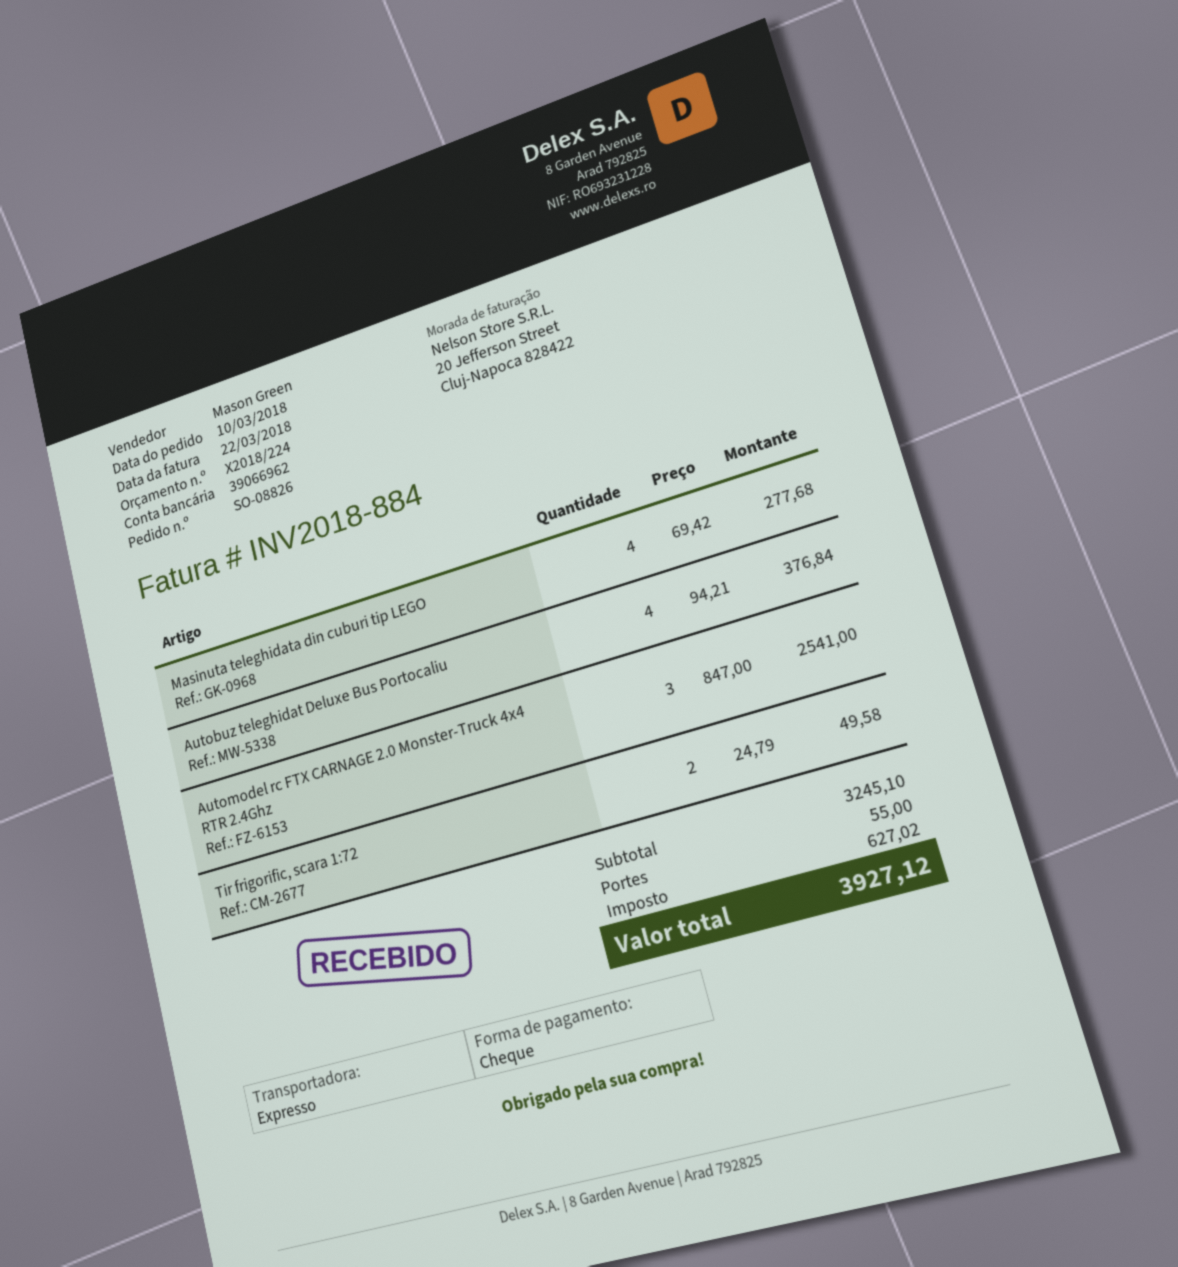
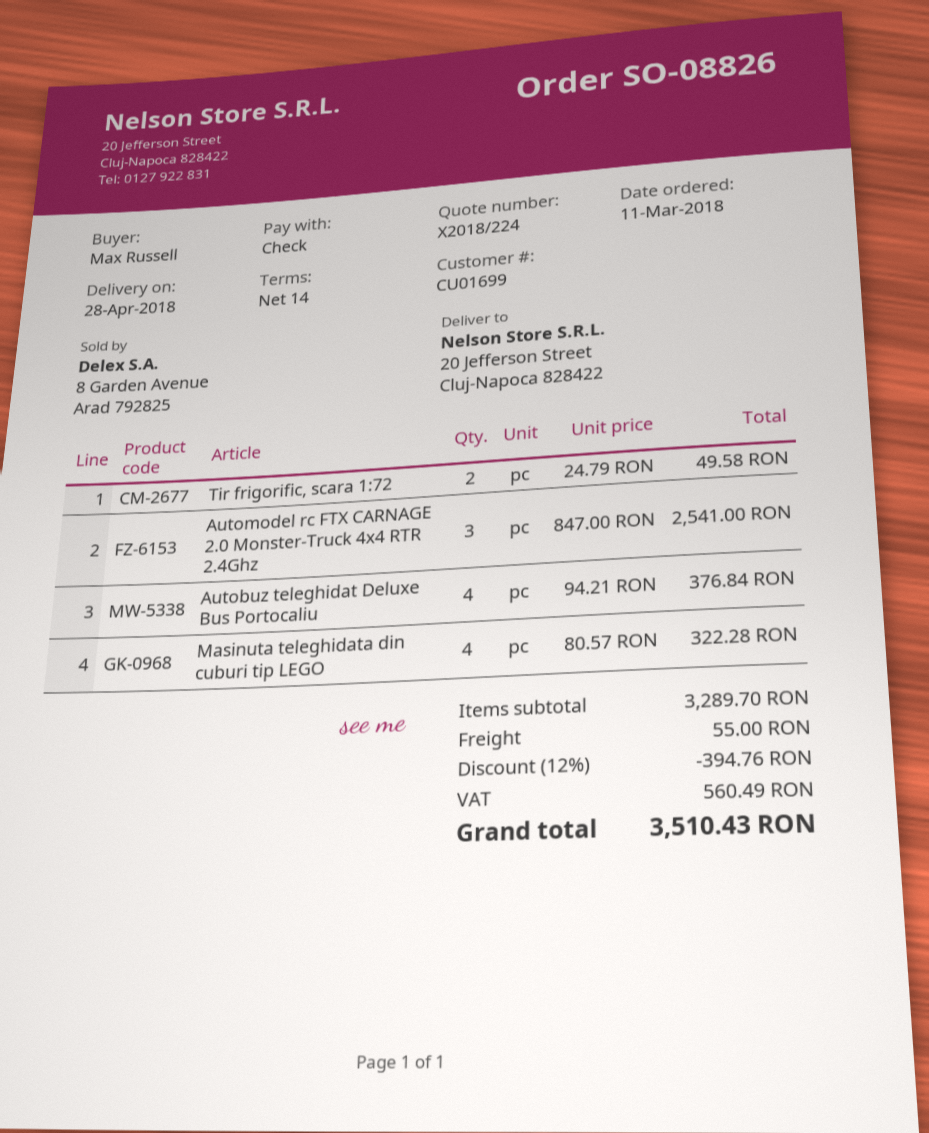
order date: 2018-03-10 -> 2018-03-11
Masinuta teleghidata din cuburi tip LEGO: 4 x 69.42 = 277.68 -> 4 x 80.57 = 322.28
subtotal: 3245.10 -> 3289.70
discount: none -> 12% = 394.76
tax: 627.02 -> 560.49
total: 3927.12 -> 3510.43

